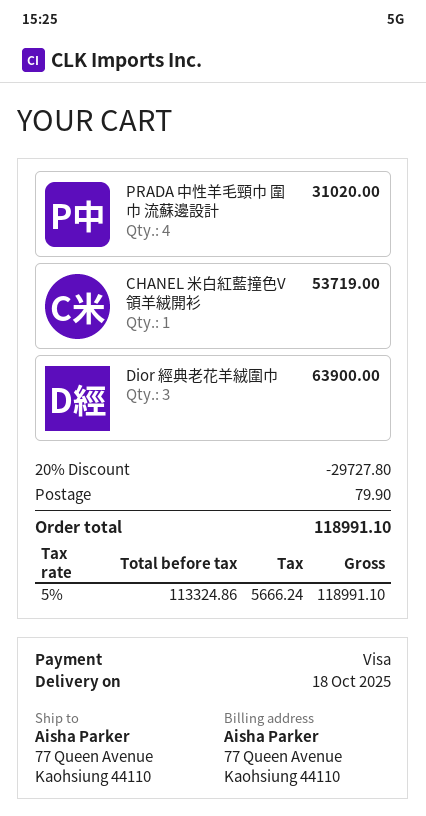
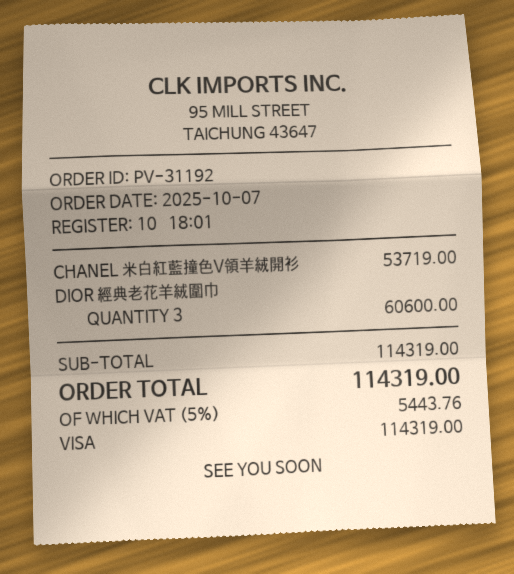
PRADA 中性羊毛頸巾 圍巾 流蘇邊設計: 4 for 31020.00 -> none
Dior 經典老花羊絨圍巾: 3 for 63900.00 -> 3 for 60600.00
discount: 20% = 29727.80 -> none
shipping: 79.90 -> none
tax: 5% = 5666.24 -> 5% = 5443.76
total: 118991.10 -> 114319.00

